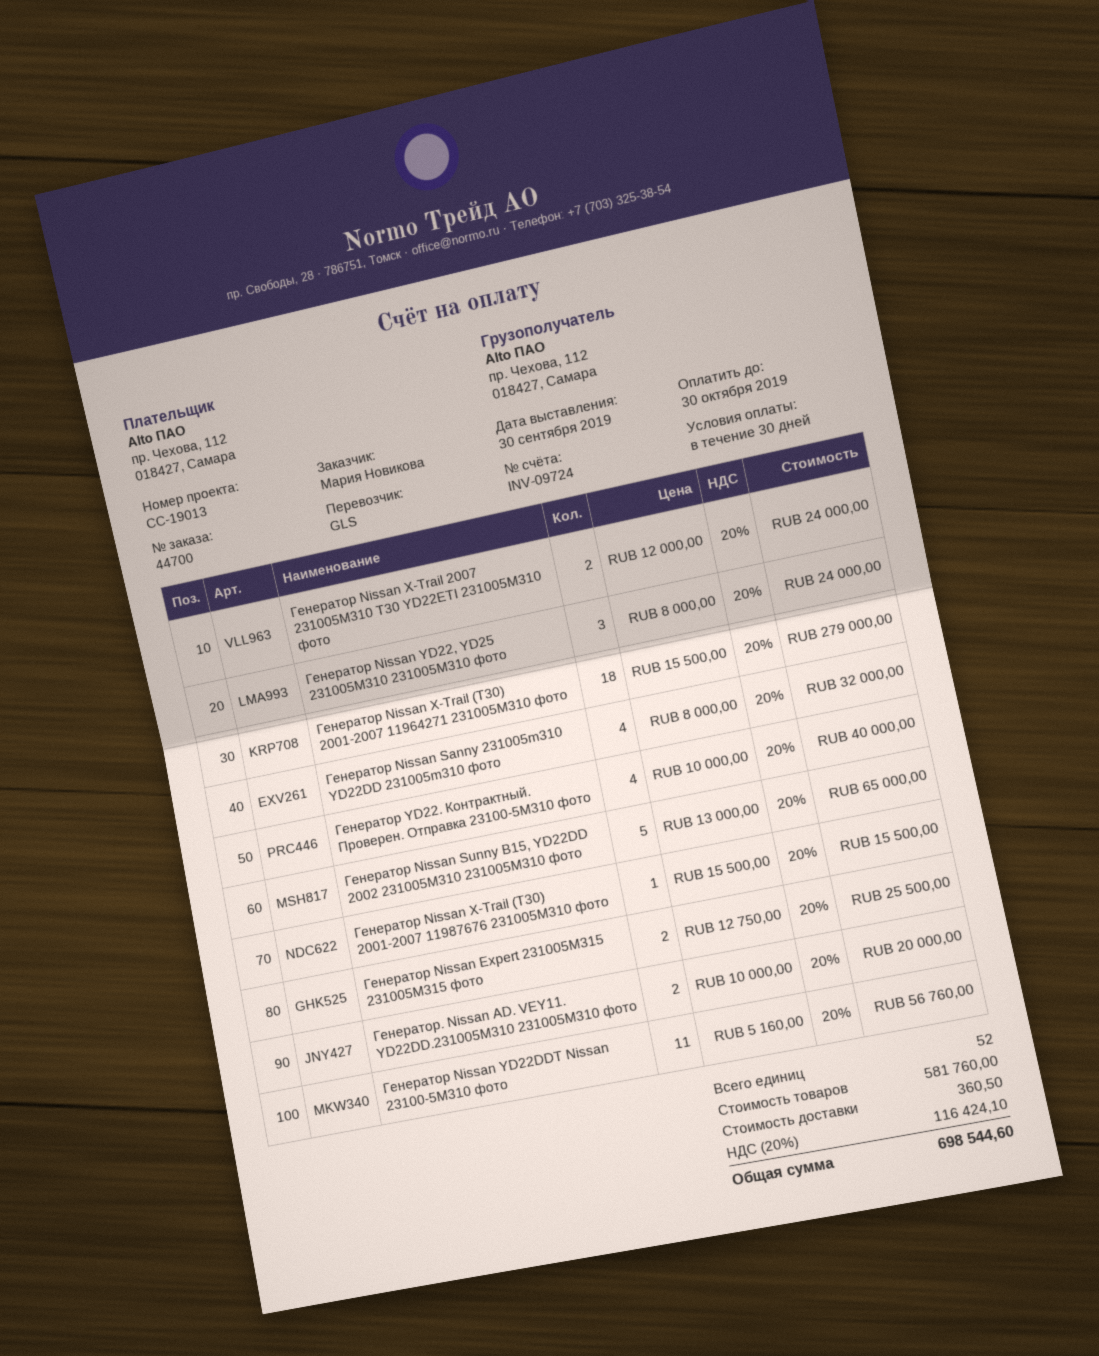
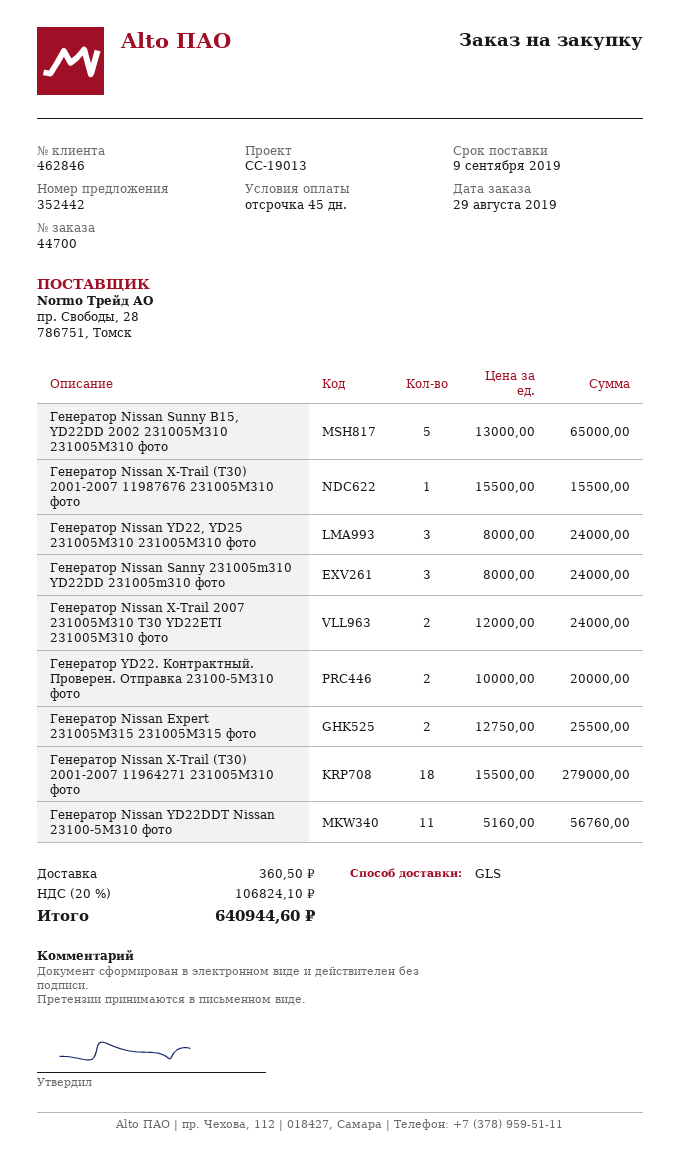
payment terms: 30 days -> 45 days
Генератор Nissan Sanny 231005m310 YD22DD 231005m310 фото: 4 x 8000.00 = 32000.00 -> 3 x 8000.00 = 24000.00
Генератор YD22. Контрактный. Проверен. Отправка 23100-5M310 фото: 4 x 10000.00 = 40000.00 -> 2 x 10000.00 = 20000.00
Генератор. Nissan AD. VEY11. YD22DD.231005M310 231005M310 фото: 2 x 10000.00 = 20000.00 -> none
tax: 20% = 116424.10 -> 20% = 106824.10
total: 698544.60 -> 640944.60

